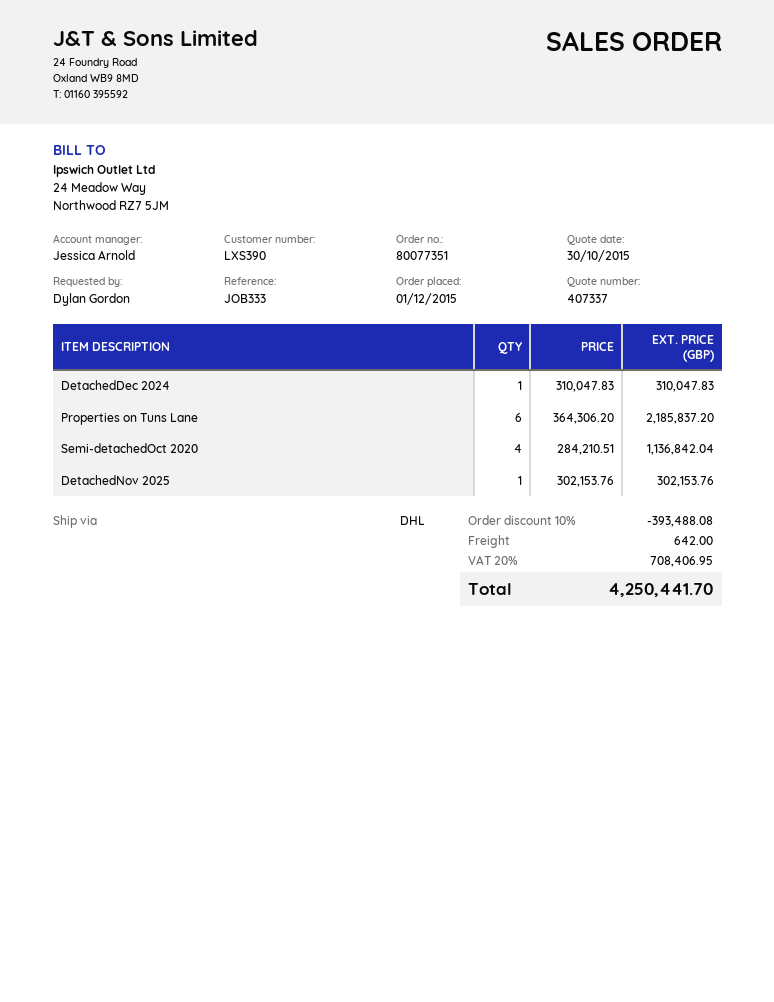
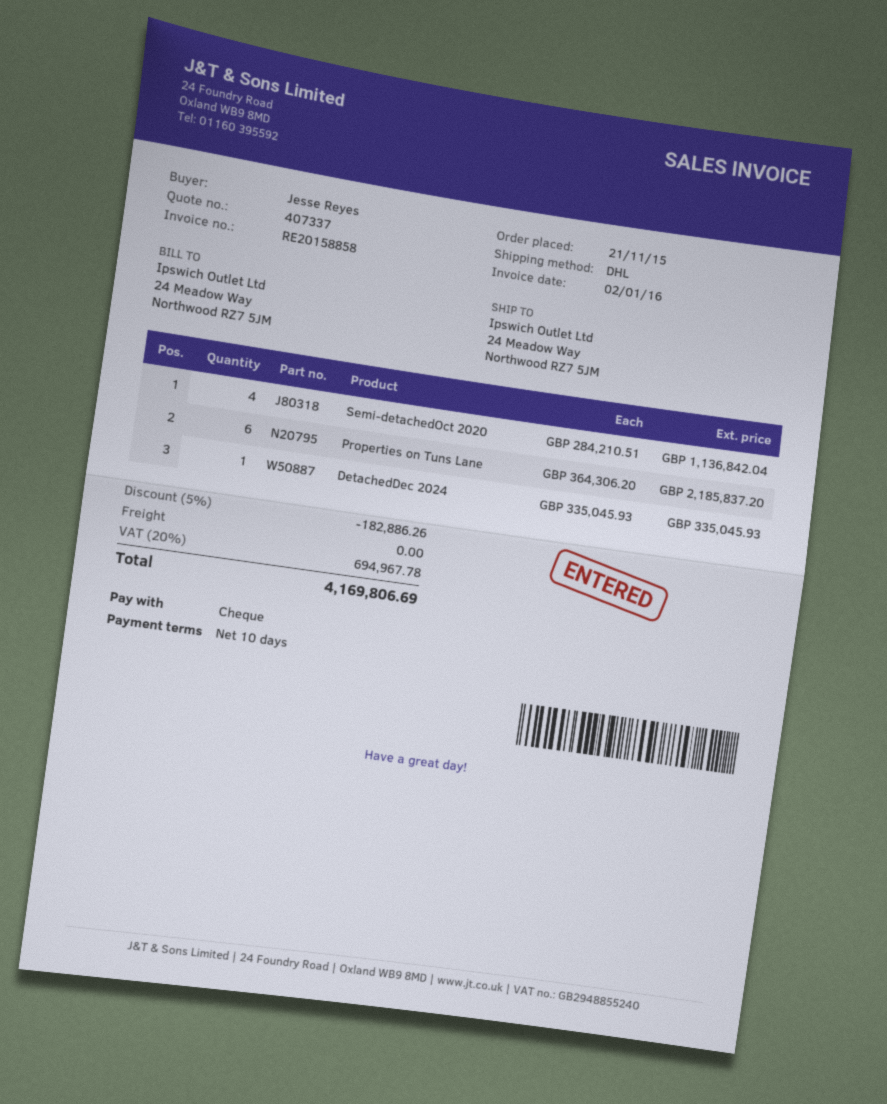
order date: 2015-12-01 -> 2015-11-21
ordered by: Dylan Gordon -> Jesse Reyes
DetachedDec 2024: 1 x 310047.83 = 310047.83 -> 1 x 335045.93 = 335045.93
DetachedNov 2025: 1 x 302153.76 = 302153.76 -> none
discount: 10% = 393488.08 -> 5% = 182886.26
shipping: 642.00 -> 0.00
tax: 20% = 708406.95 -> 20% = 694967.78
total: 4250441.70 -> 4169806.69

